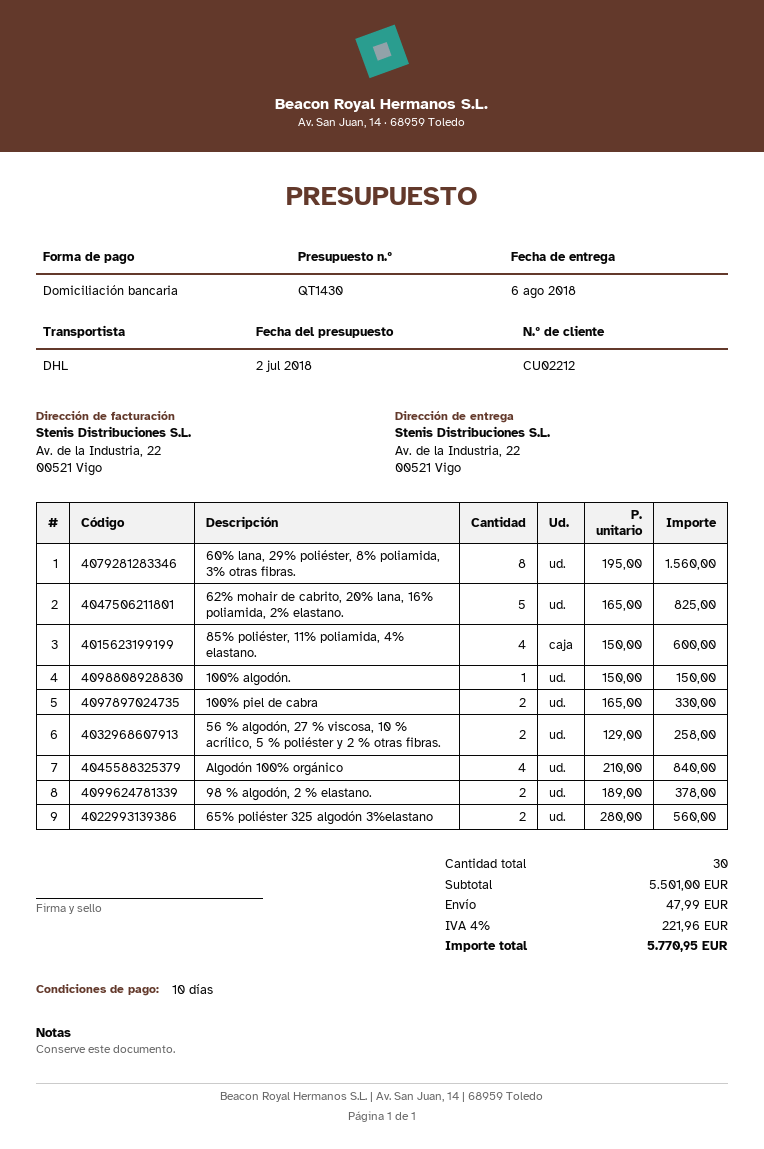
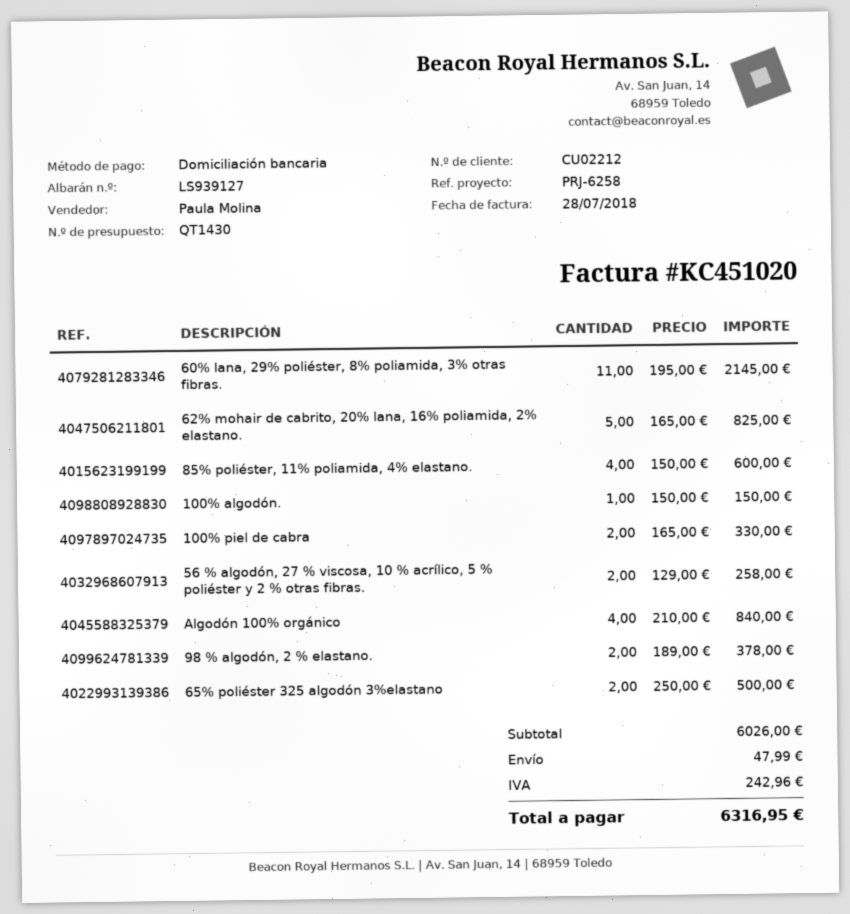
60% lana, 29% poliéster, 8% poliamida, 3% otras fibras.: 8 x 195.00 = 1560.00 -> 11 x 195.00 = 2145.00
65% poliéster 325 algodón 3%elastano: 2 x 280.00 = 560.00 -> 2 x 250.00 = 500.00
subtotal: 5501.00 -> 6026.00
tax: 221.96 -> 242.96
total: 5770.95 -> 6316.95

